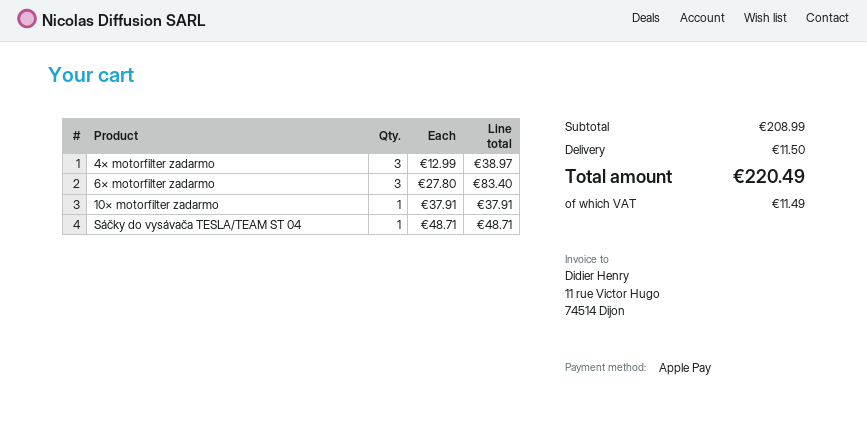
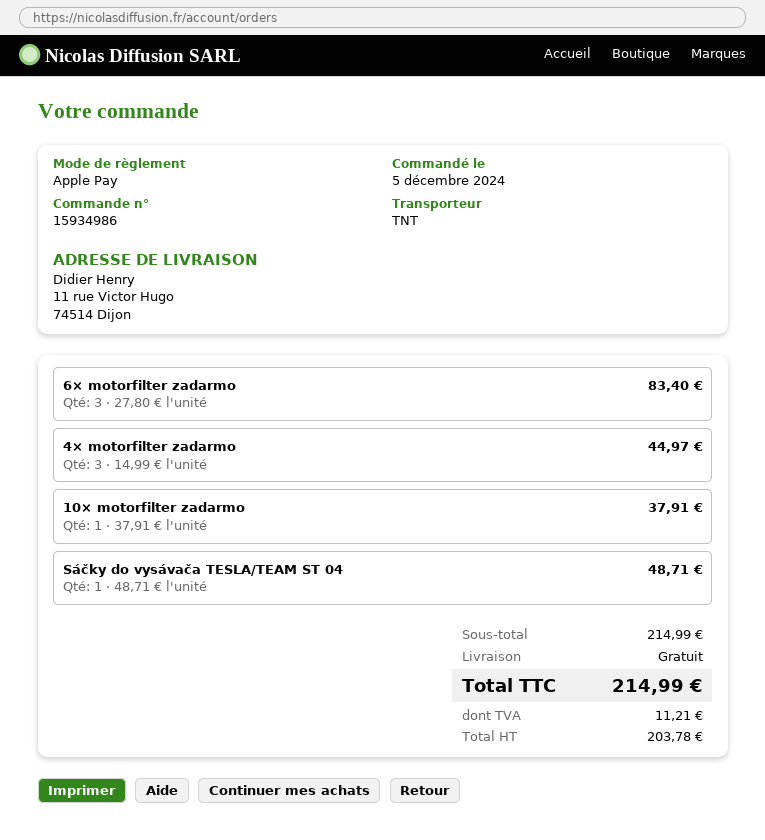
4× motorfilter zadarmo: 3 x 12.99 = 38.97 -> 3 x 14.99 = 44.97
subtotal: 208.99 -> 214.99
shipping: 11.50 -> 0.00
tax: 11.49 -> 11.21
total: 220.49 -> 214.99

